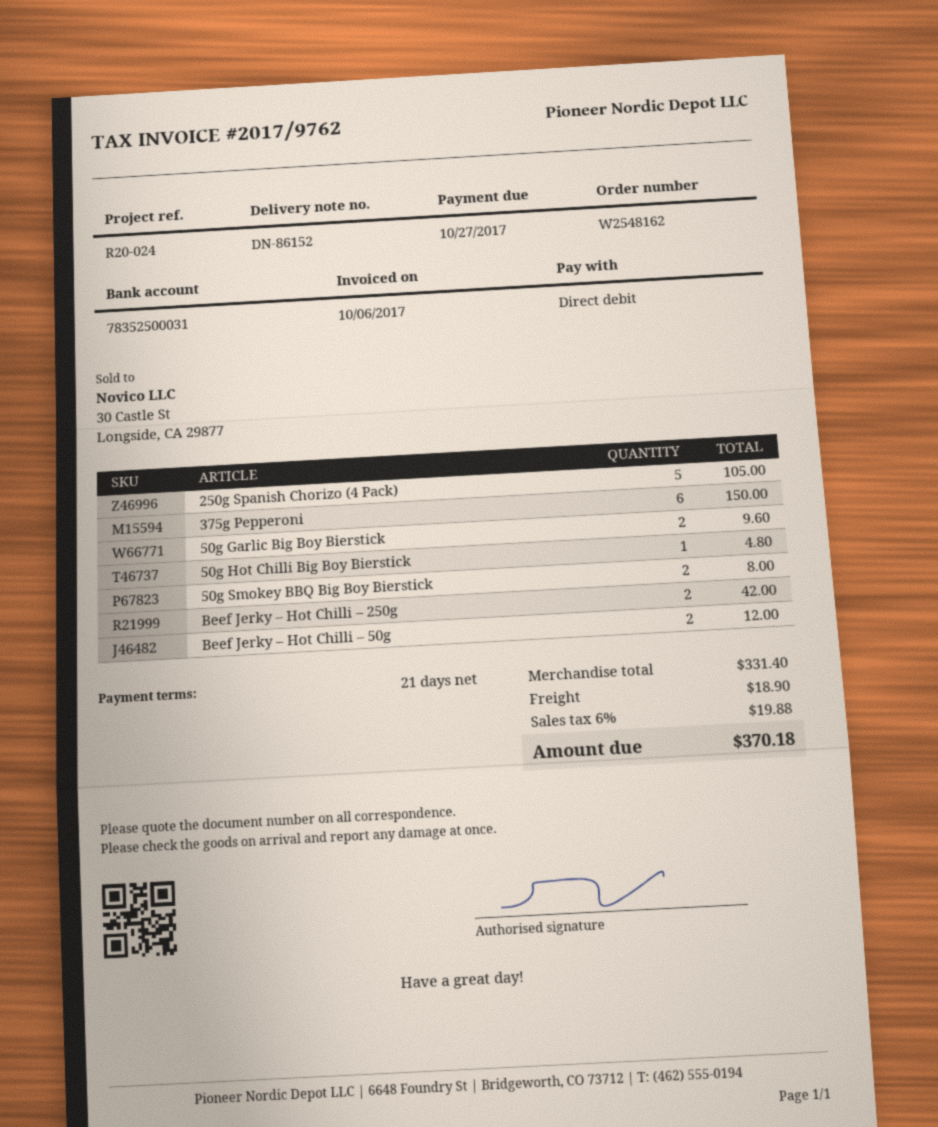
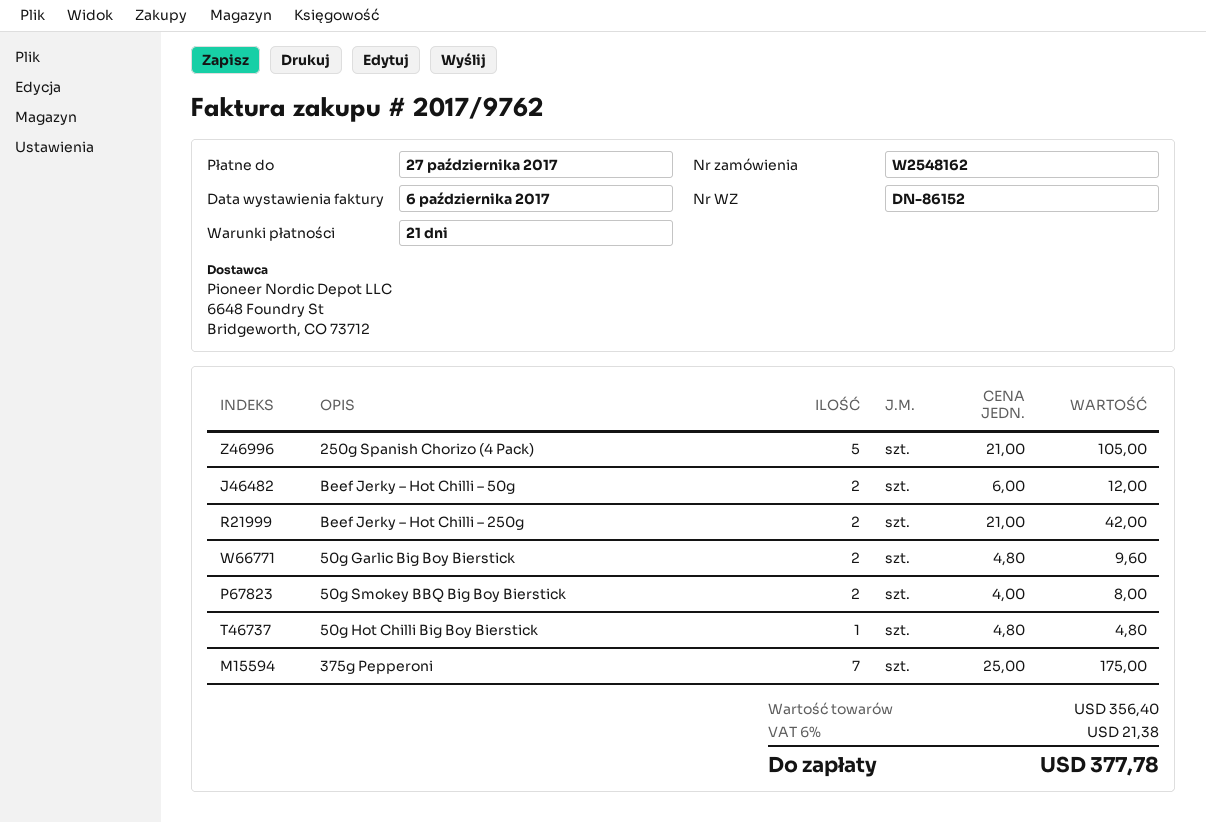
375g Pepperoni: 6 for 150.00 -> 7 for 175.00
subtotal: 331.40 -> 356.40
shipping: 18.90 -> none
tax: 6% = 19.88 -> 6% = 21.38
total: 370.18 -> 377.78

